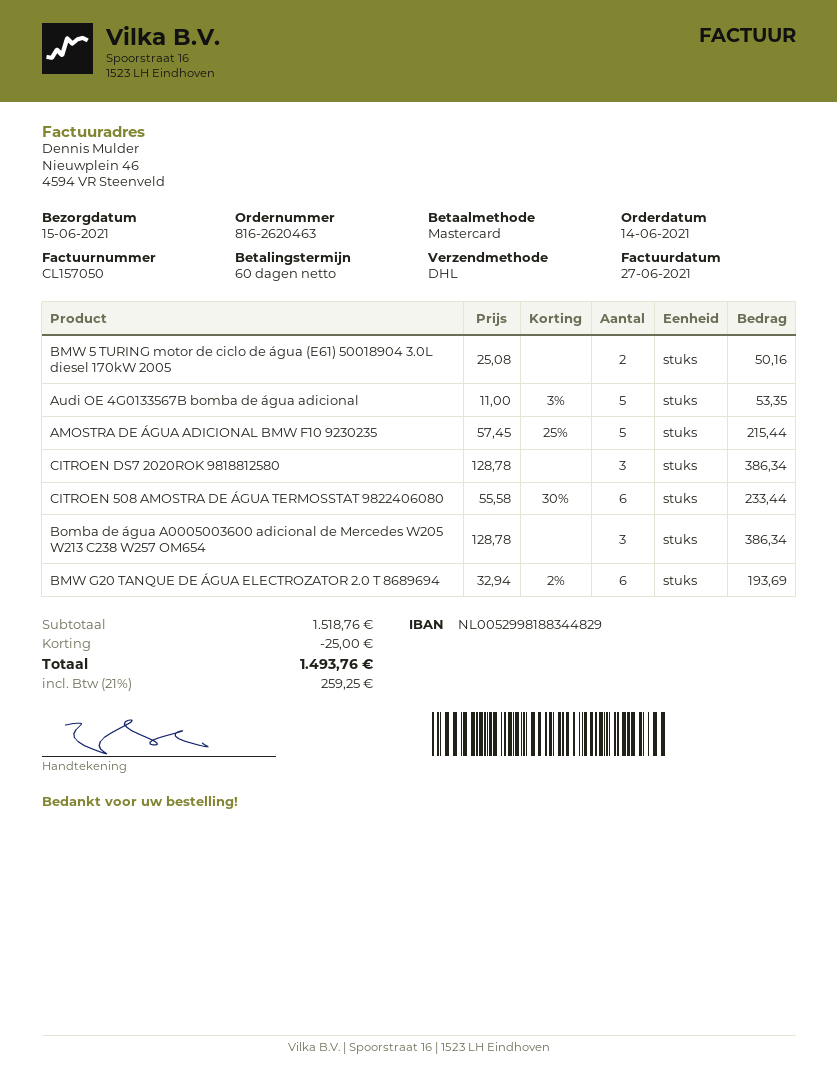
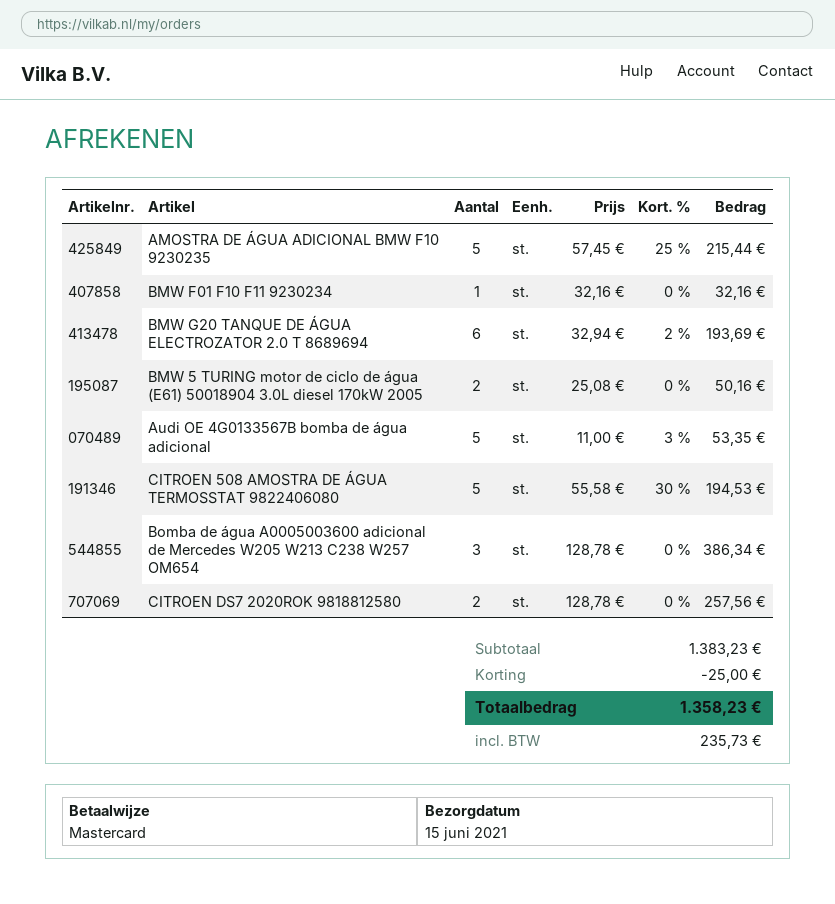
CITROEN DS7 2020ROK 9818812580: 3 x 128.78 = 386.34 -> 2 x 128.78 = 257.56
CITROEN 508 AMOSTRA DE ÁGUA TERMOSSTAT 9822406080: 6 x 55.58 - 30% = 233.44 -> 5 x 55.58 - 30% = 194.53
BMW F01 F10 F11 9230234: none -> 1 x 32.16 = 32.16
subtotal: 1518.76 -> 1383.23
tax: 259.25 -> 235.73
total: 1493.76 -> 1358.23

